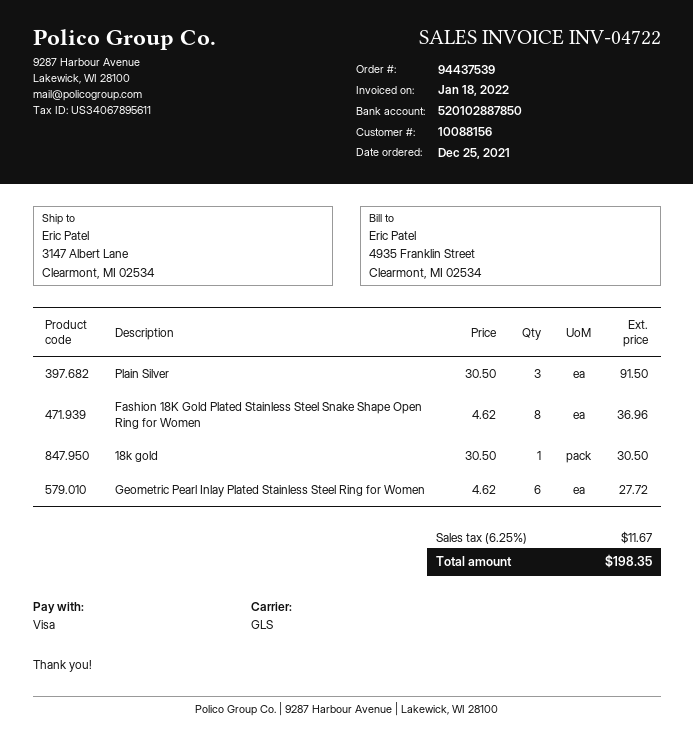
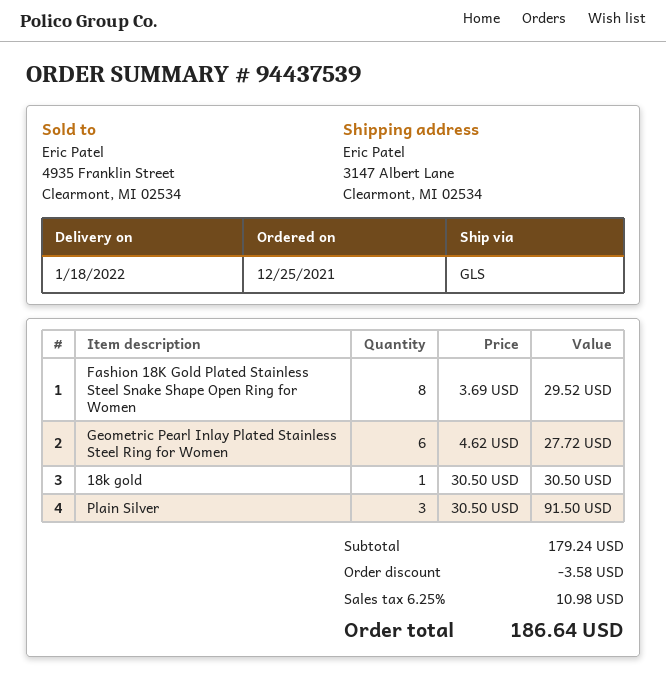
Fashion 18K Gold Plated Stainless Steel Snake Shape Open Ring for Women: 8 x 4.62 = 36.96 -> 8 x 3.69 = 29.52
discount: none -> 3.58
tax: 6.25% = 11.67 -> 6.25% = 10.98
total: 198.35 -> 186.64

